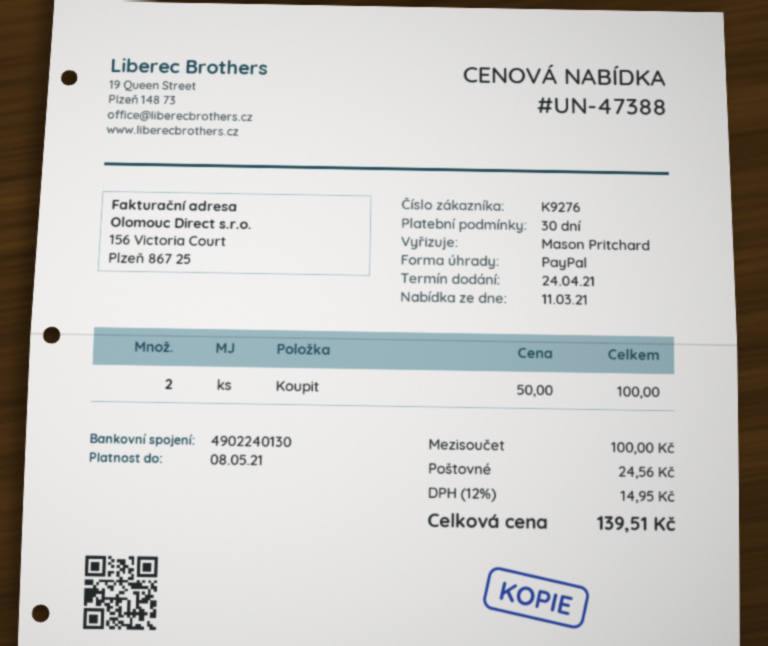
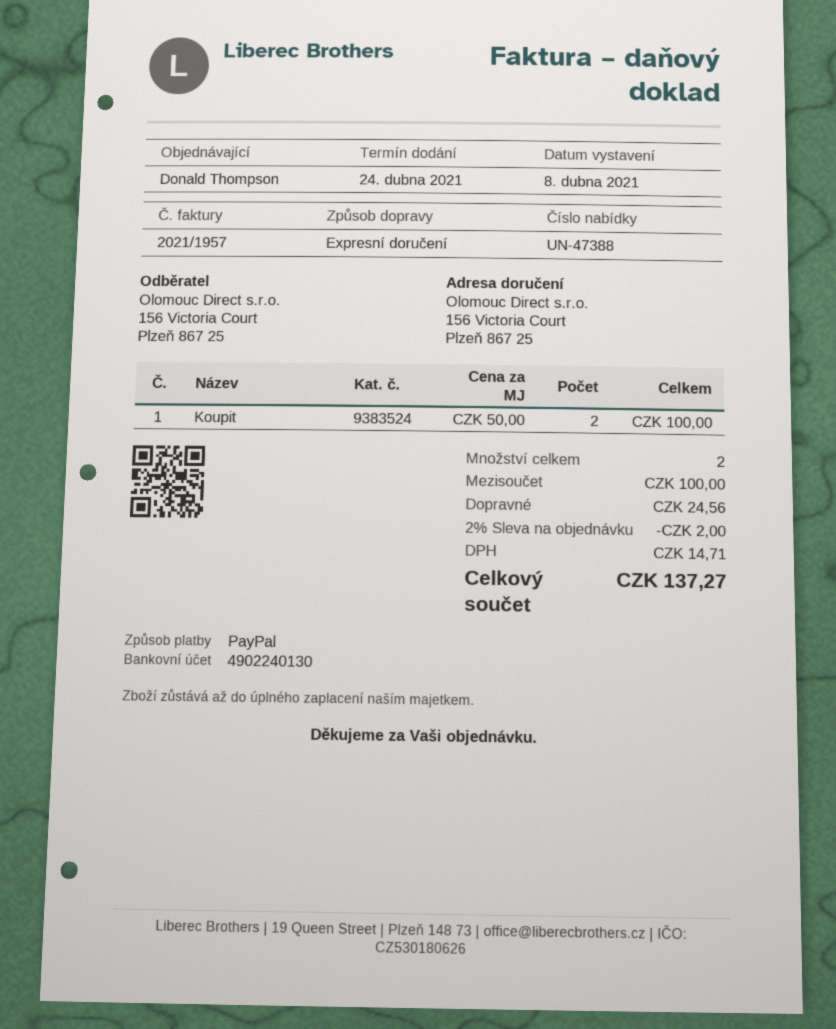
discount: none -> 2% = 2.00
tax: 14.95 -> 14.71
total: 139.51 -> 137.27

